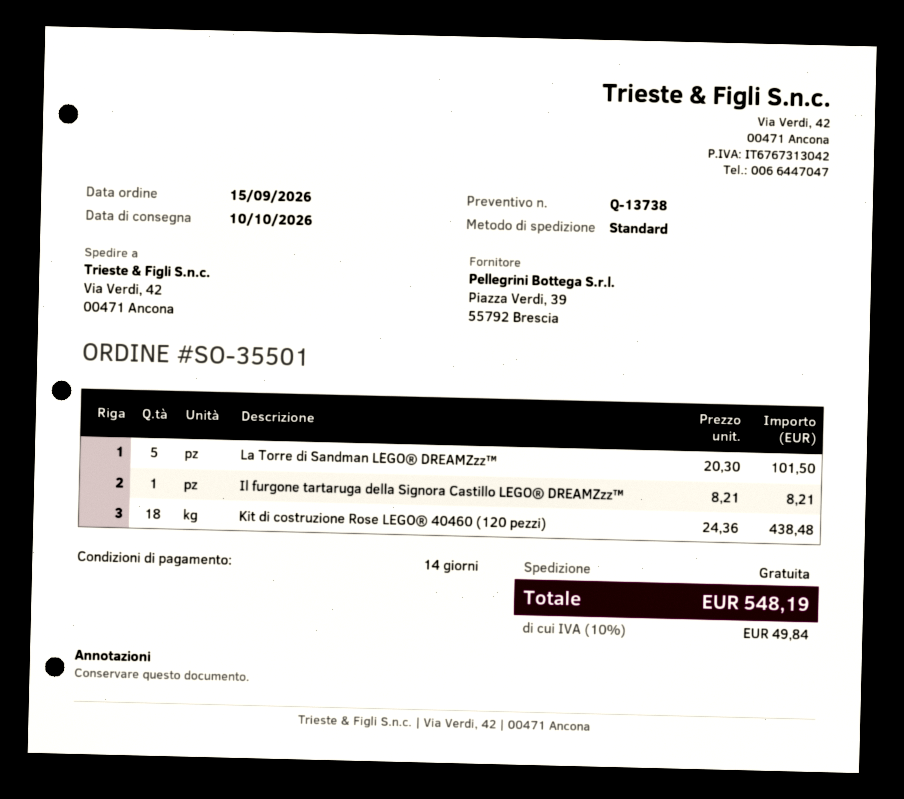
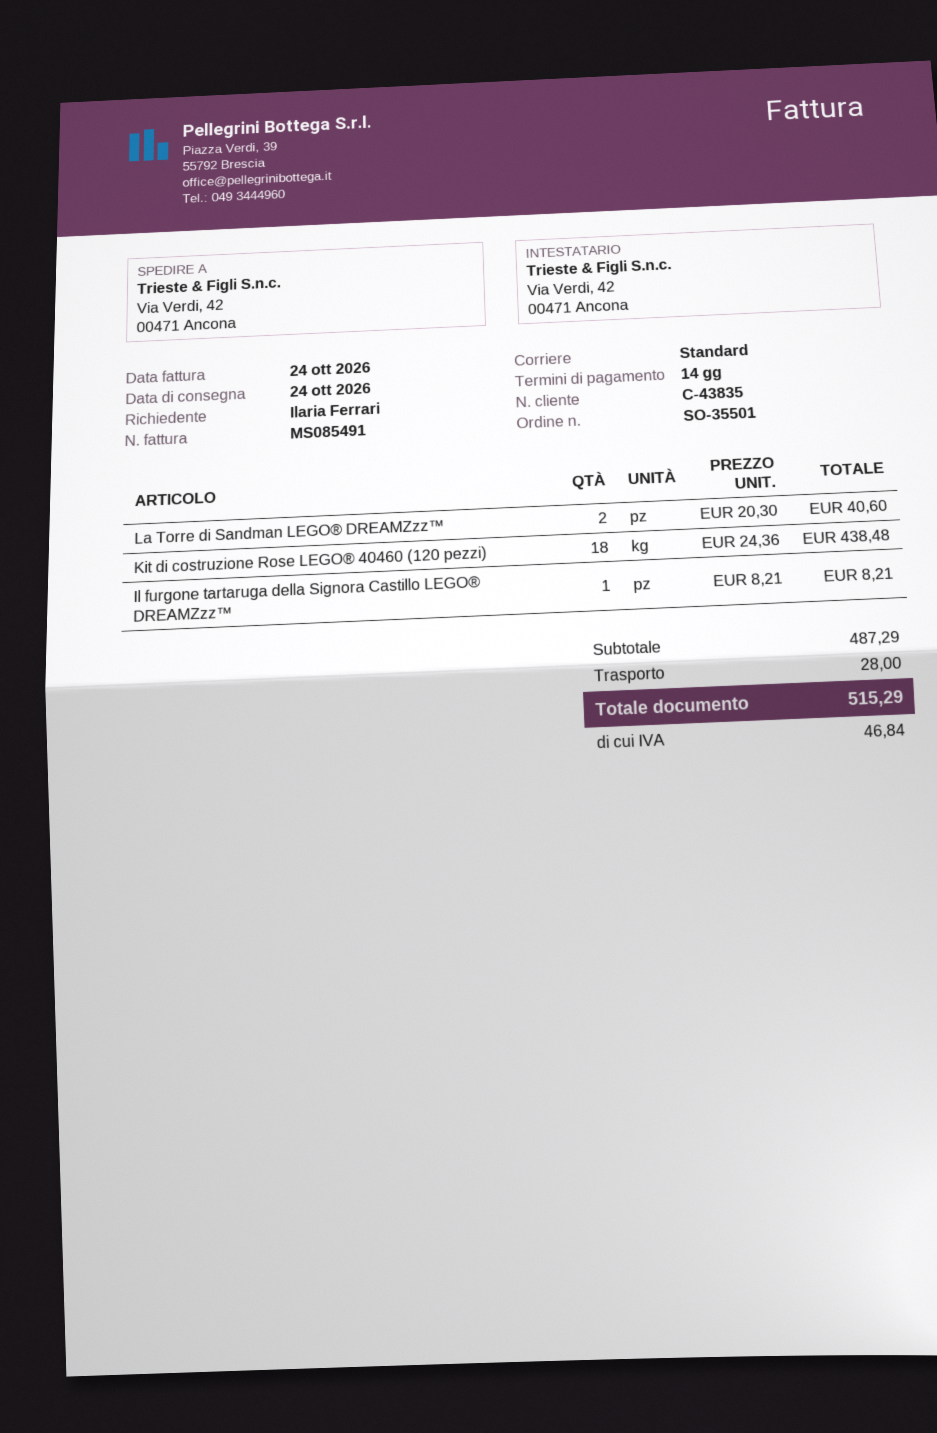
delivery date: 2026-10-10 -> 2026-10-24
La Torre di Sandman LEGO® DREAMZzz™: 5 x 20.30 = 101.50 -> 2 x 20.30 = 40.60
shipping: 0.00 -> 28.00
tax: 49.84 -> 46.84
total: 548.19 -> 515.29

